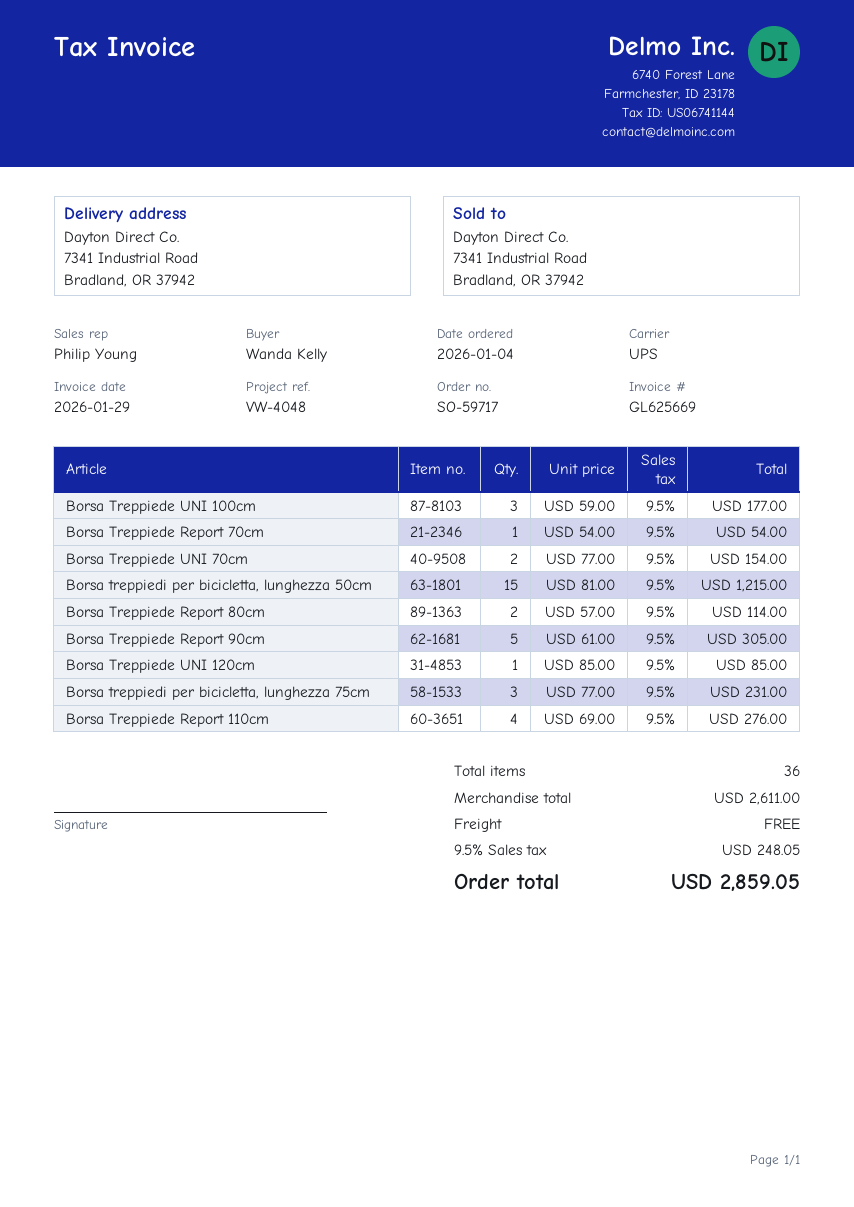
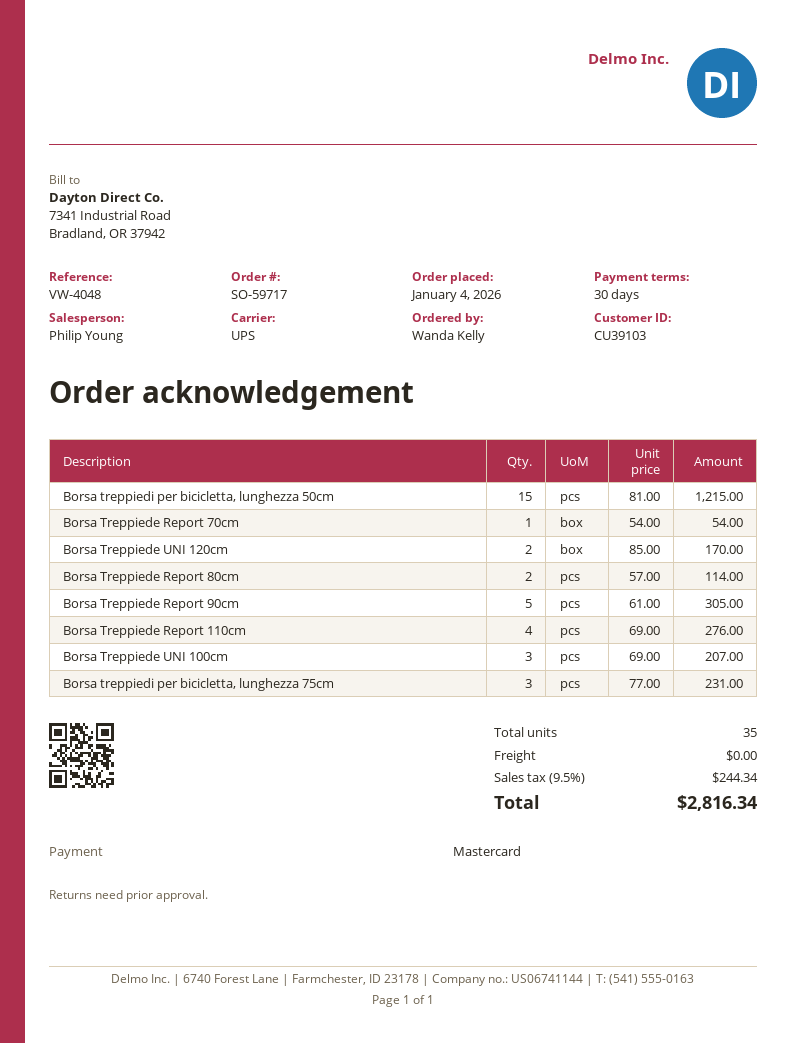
Borsa Treppiede UNI 100cm: 3 x 59.00 = 177.00 -> 3 x 69.00 = 207.00
Borsa Treppiede UNI 70cm: 2 x 77.00 = 154.00 -> none
Borsa Treppiede UNI 120cm: 1 x 85.00 = 85.00 -> 2 x 85.00 = 170.00
total quantity: 36 -> 35
tax: 9.5% = 248.05 -> 9.5% = 244.34
total: 2859.05 -> 2816.34

